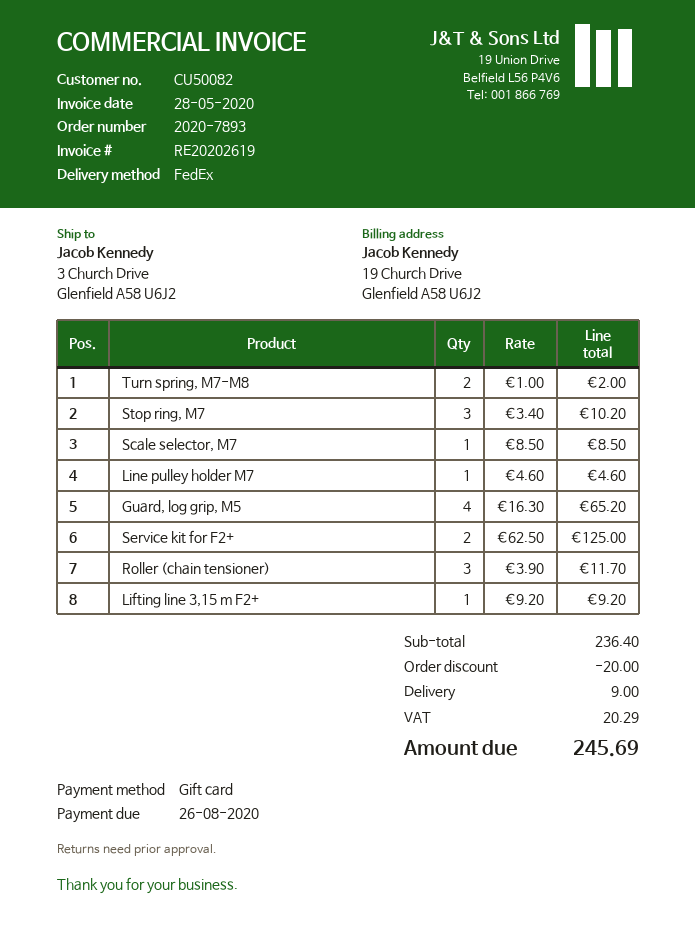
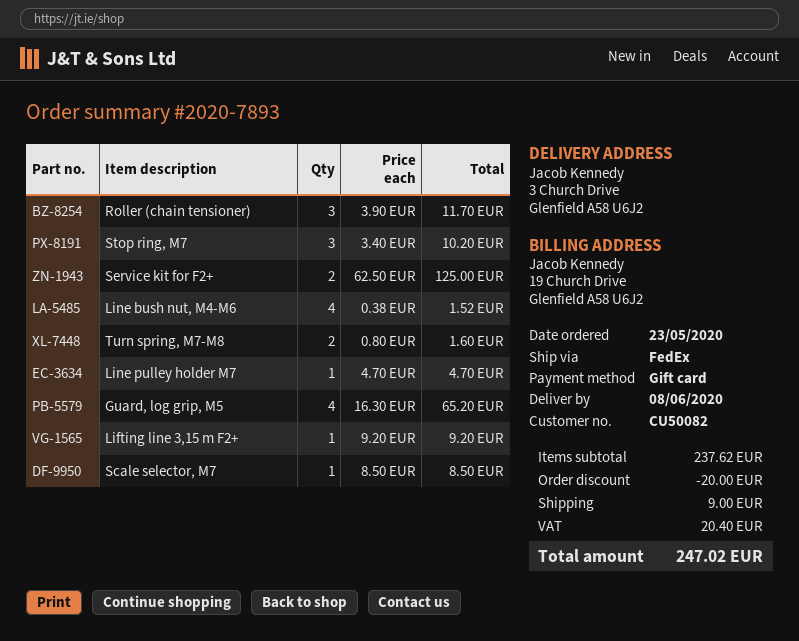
Turn spring, M7-M8: 2 x 1.00 = 2.00 -> 2 x 0.80 = 1.60
Line pulley holder M7: 1 x 4.60 = 4.60 -> 1 x 4.70 = 4.70
Line bush nut, M4-M6: none -> 4 x 0.38 = 1.52
subtotal: 236.40 -> 237.62
tax: 20.29 -> 20.40
total: 245.69 -> 247.02

